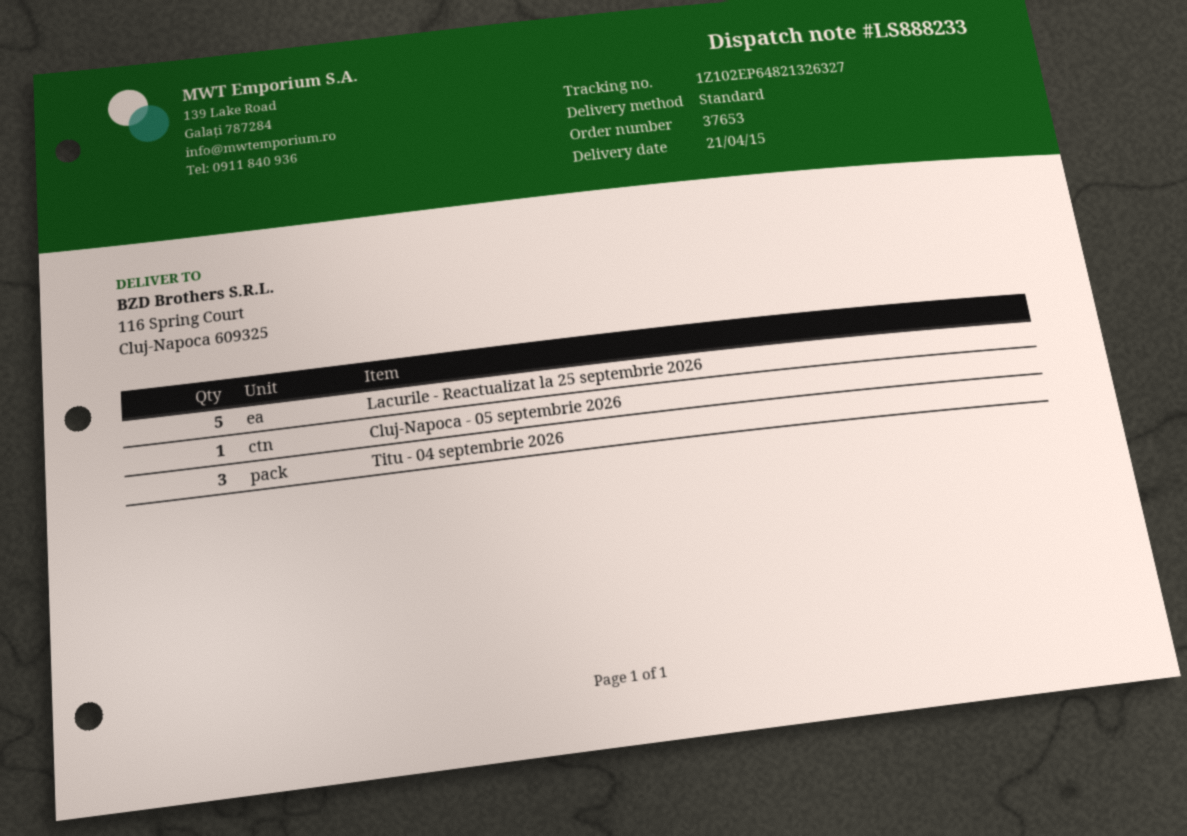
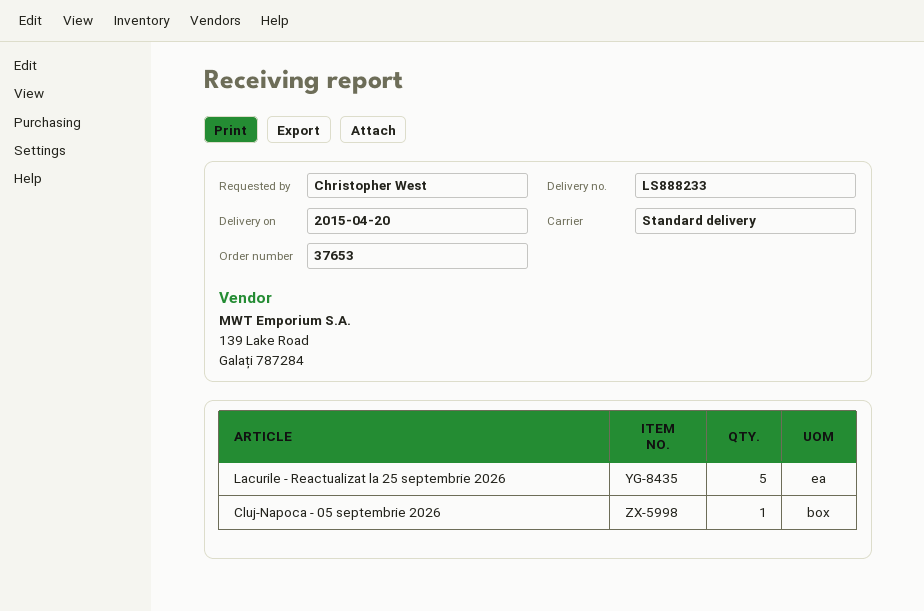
delivery date: 2015-04-21 -> 2015-04-20
Titu - 04 septembrie 2026: 3 -> none

